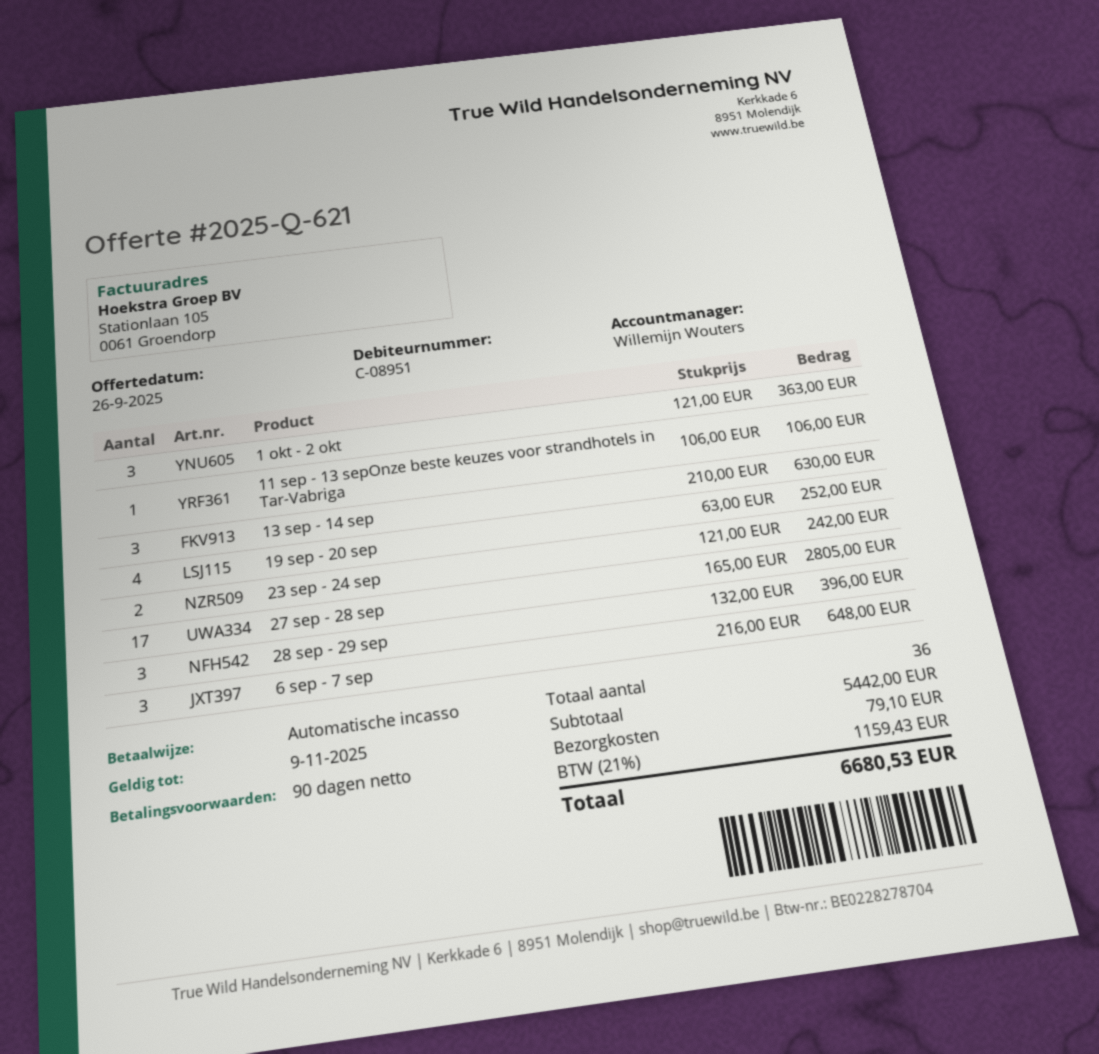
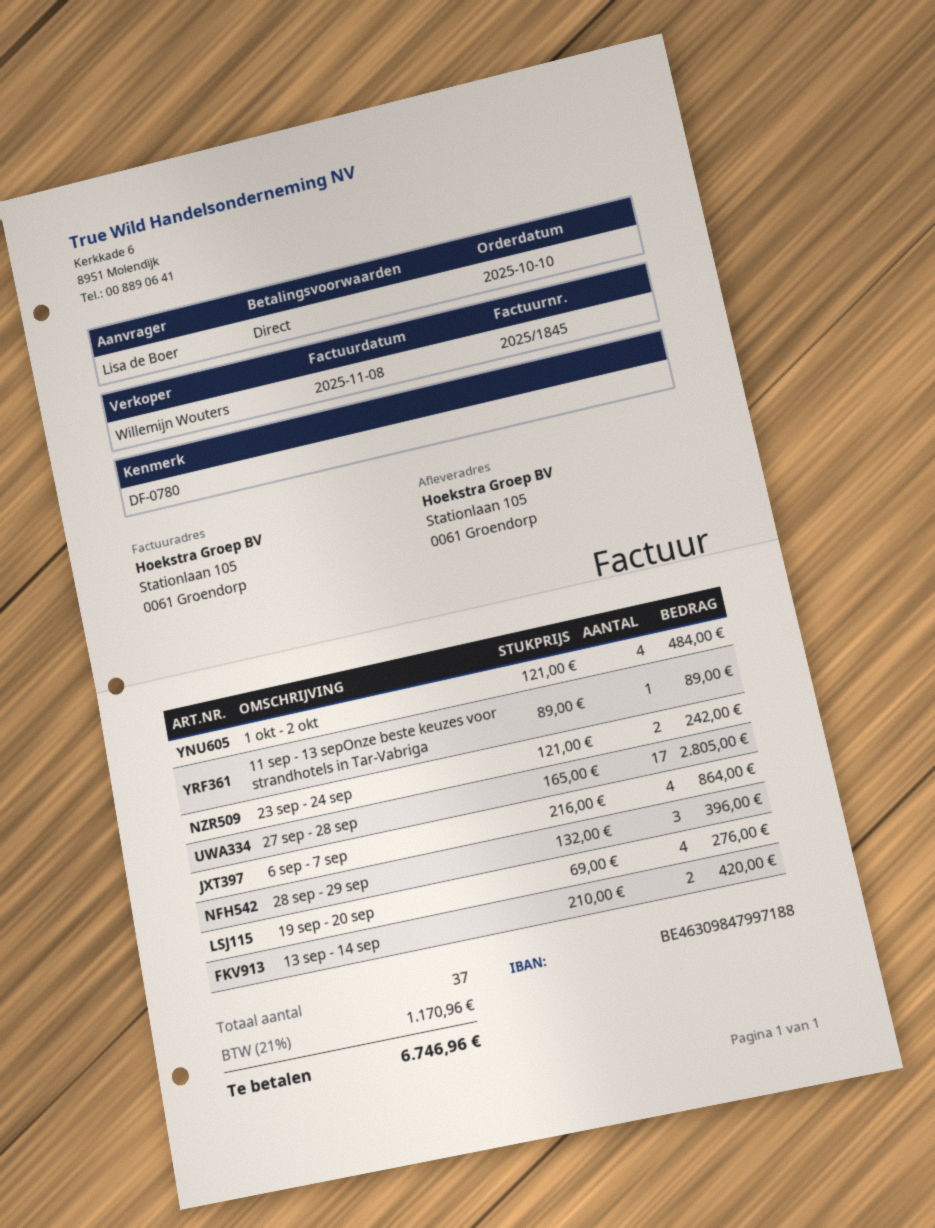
payment terms: 90 days -> on receipt
1 okt - 2 okt: 3 x 121.00 = 363.00 -> 4 x 121.00 = 484.00
11 sep - 13 sepOnze beste keuzes voor strandhotels in Tar-Vabriga: 1 x 106.00 = 106.00 -> 1 x 89.00 = 89.00
13 sep - 14 sep: 3 x 210.00 = 630.00 -> 2 x 210.00 = 420.00
19 sep - 20 sep: 4 x 63.00 = 252.00 -> 4 x 69.00 = 276.00
6 sep - 7 sep: 3 x 216.00 = 648.00 -> 4 x 216.00 = 864.00
total quantity: 36 -> 37
shipping: 79.10 -> none
tax: 21% = 1159.43 -> 21% = 1170.96
total: 6680.53 -> 6746.96

